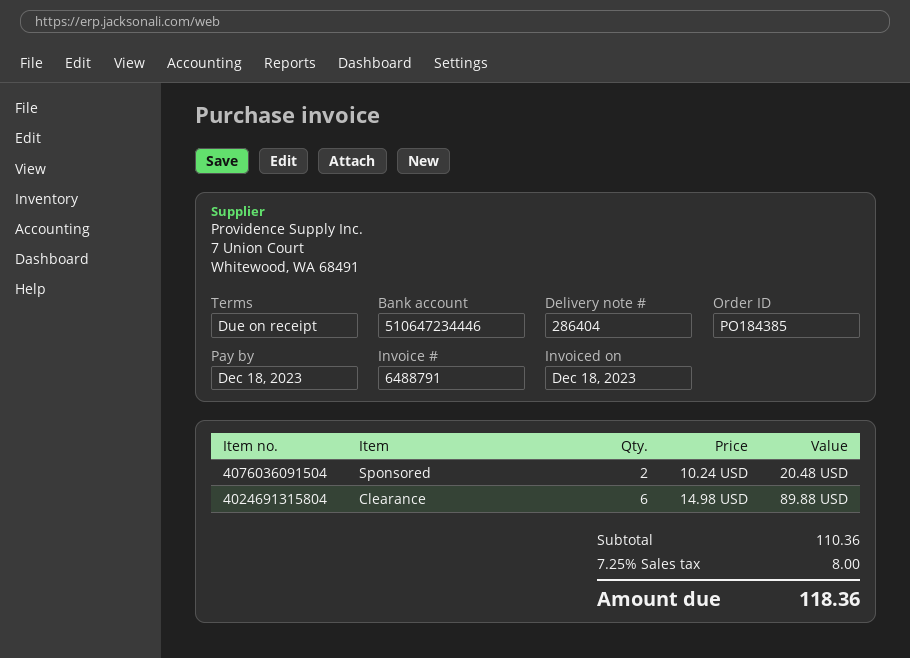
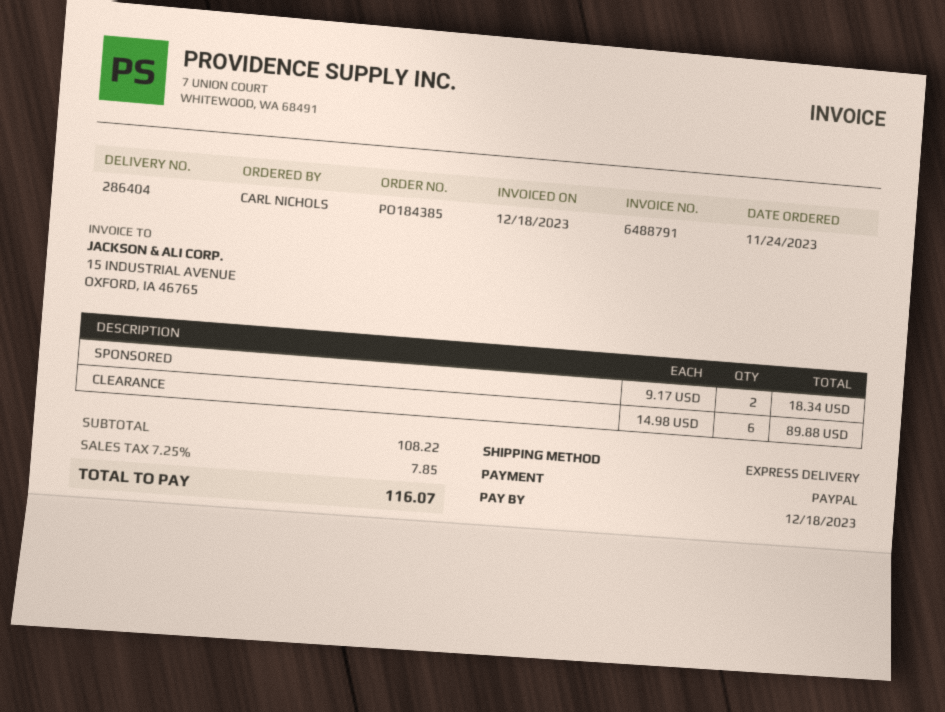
Sponsored: 2 x 10.24 = 20.48 -> 2 x 9.17 = 18.34
subtotal: 110.36 -> 108.22
tax: 7.25% = 8.00 -> 7.25% = 7.85
total: 118.36 -> 116.07

